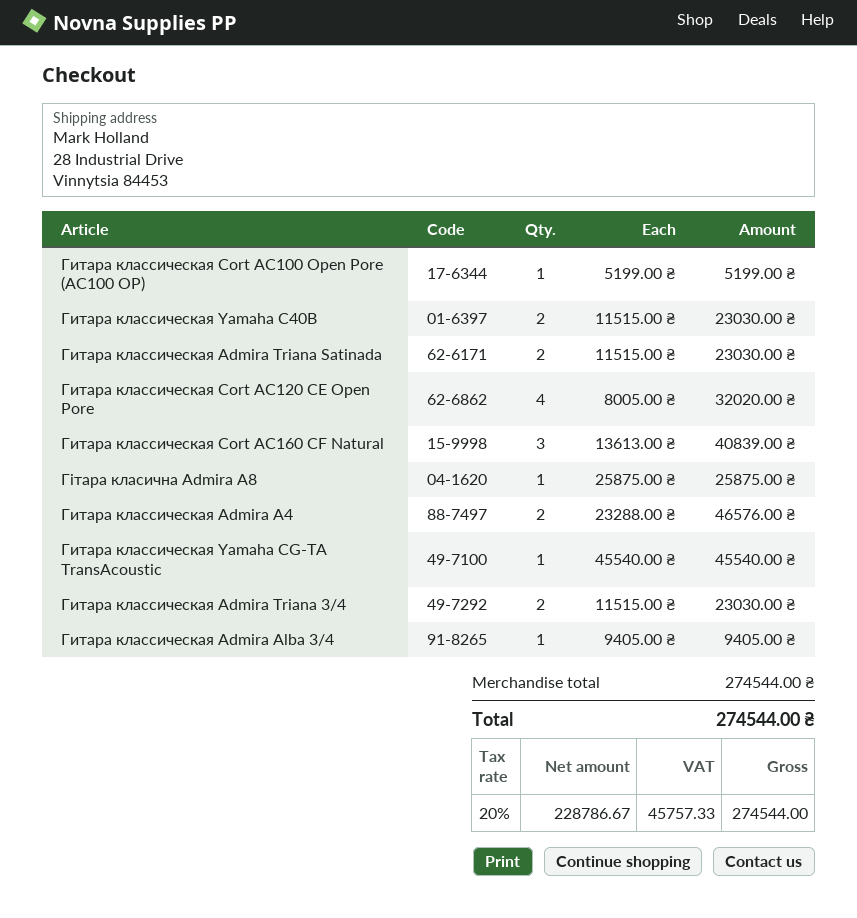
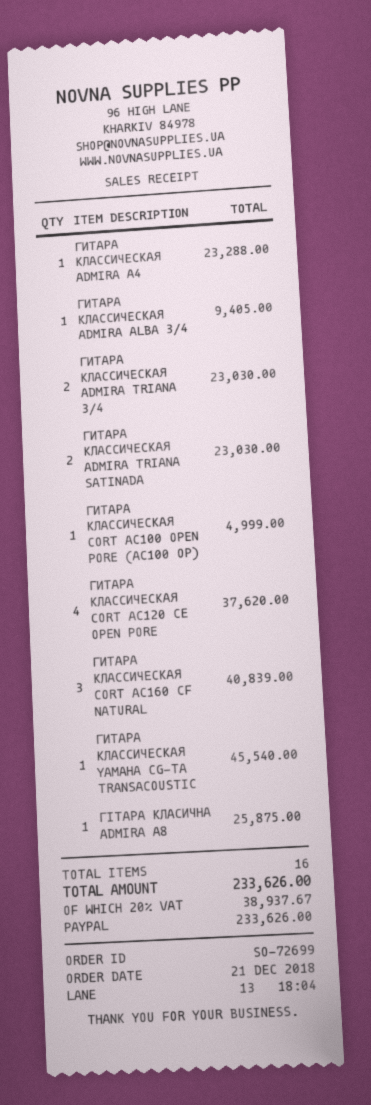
Гитара классическая Cort AC100 Open Pore (AC100 OP): 1 for 5199.00 -> 1 for 4999.00
Гитара классическая Yamaha C40B: 2 for 23030.00 -> none
Гитара классическая Cort AC120 CE Open Pore: 4 for 32020.00 -> 4 for 37620.00
Гитара классическая Admira A4: 2 for 46576.00 -> 1 for 23288.00
tax: 20% = 45757.33 -> 20% = 38937.67
total: 274544.00 -> 233626.00

